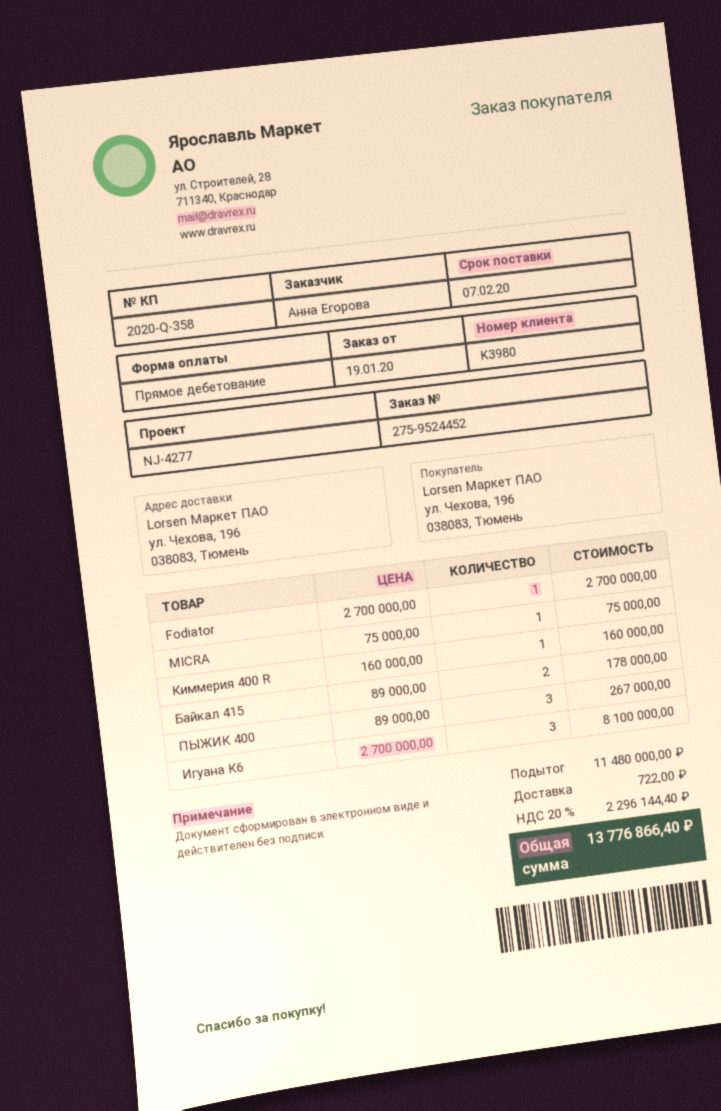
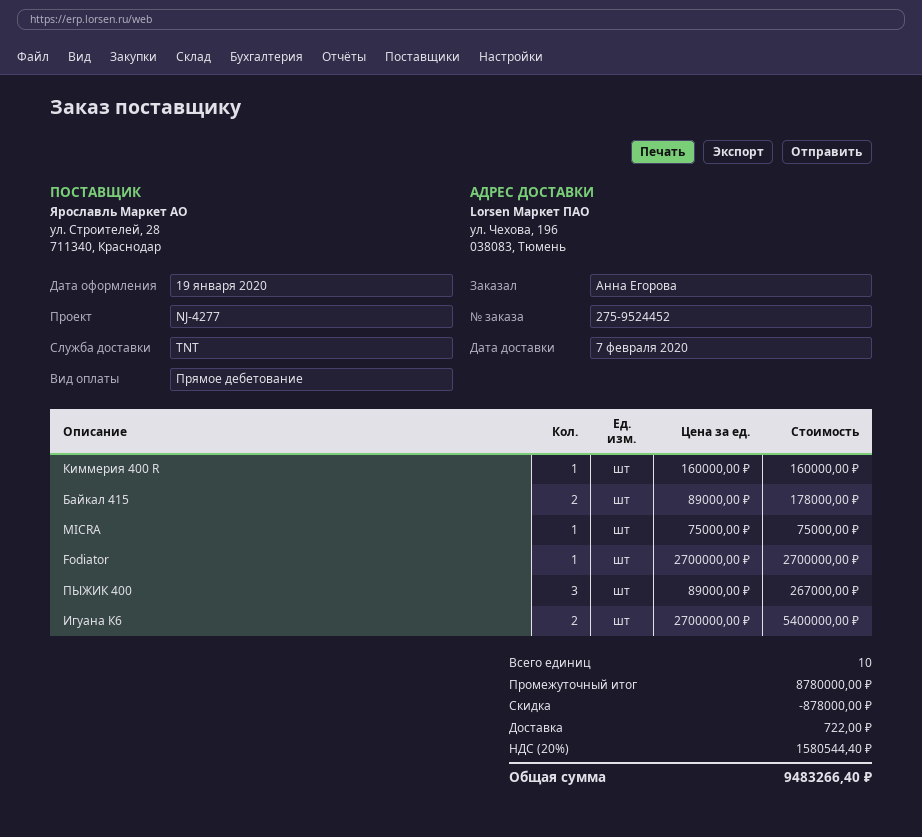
Игуана К6: 3 x 2700000.00 = 8100000.00 -> 2 x 2700000.00 = 5400000.00
subtotal: 11480000.00 -> 8780000.00
discount: none -> 878000.00
tax: 20% = 2296144.40 -> 20% = 1580544.40
total: 13776866.40 -> 9483266.40

